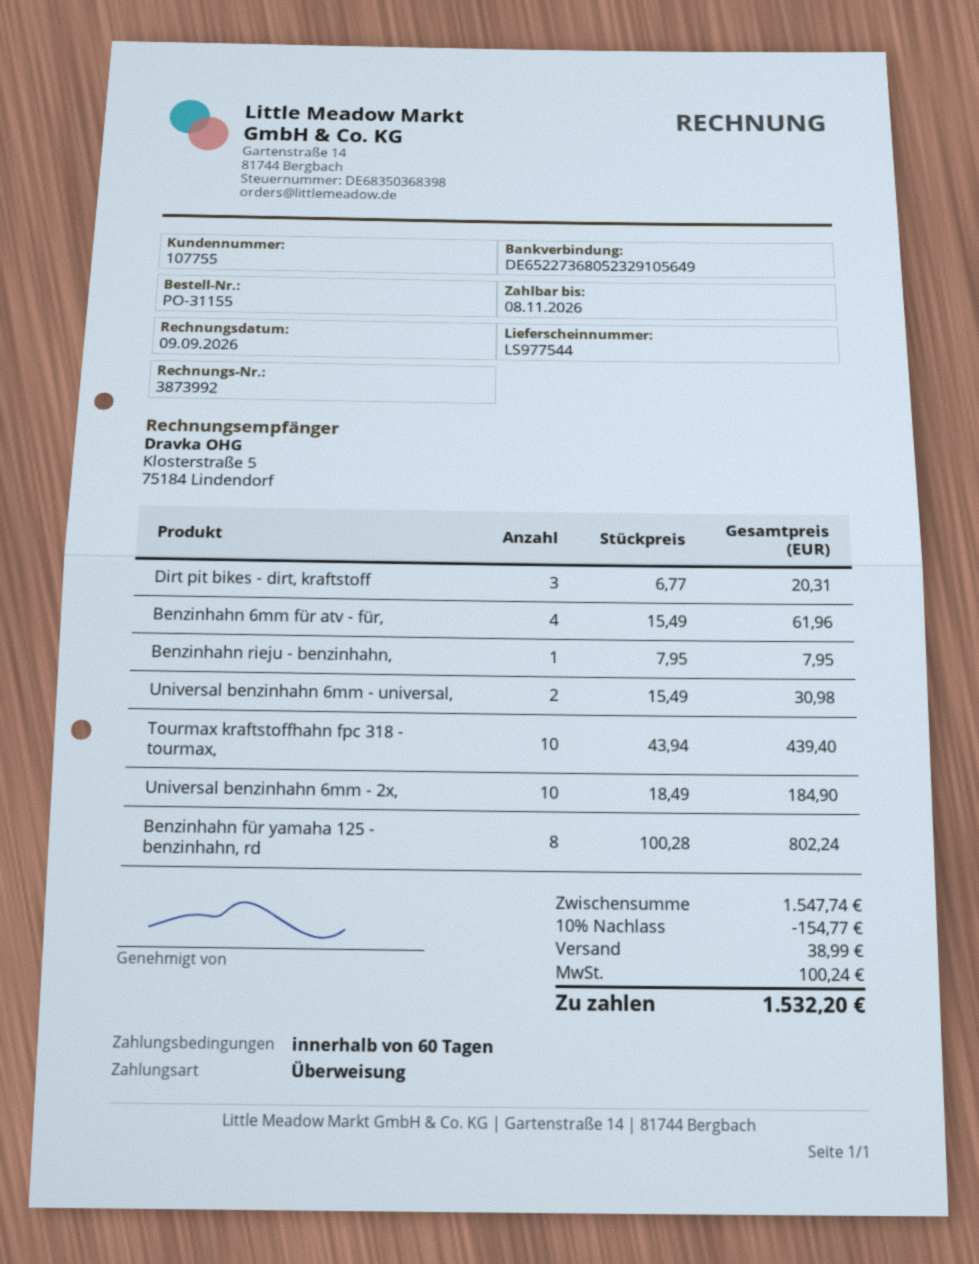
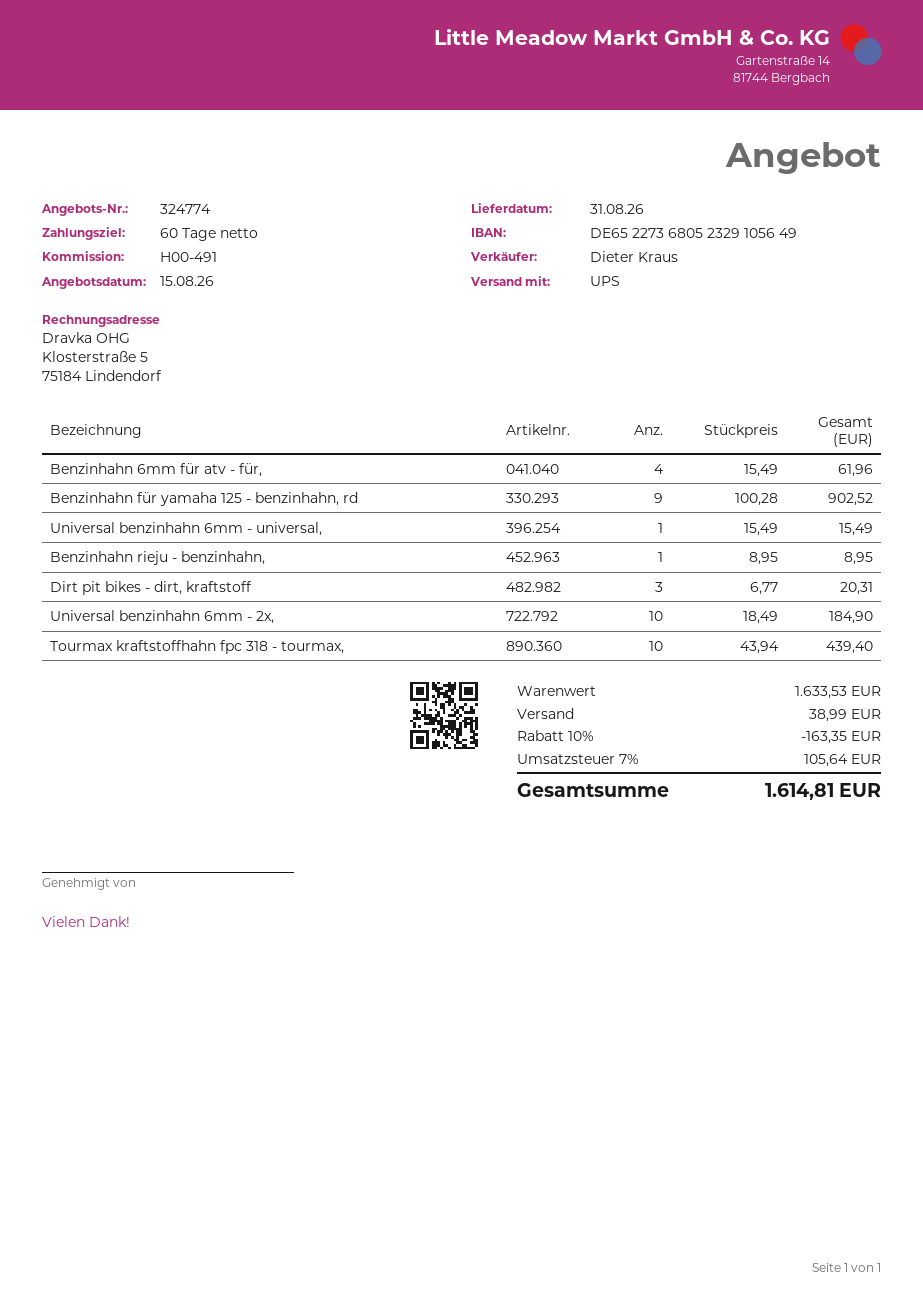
Benzinhahn rieju - benzinhahn,: 1 x 7.95 = 7.95 -> 1 x 8.95 = 8.95
Universal benzinhahn 6mm - universal,: 2 x 15.49 = 30.98 -> 1 x 15.49 = 15.49
Benzinhahn für yamaha 125 - benzinhahn, rd: 8 x 100.28 = 802.24 -> 9 x 100.28 = 902.52
subtotal: 1547.74 -> 1633.53
discount: 10% = 154.77 -> 10% = 163.35
tax: 100.24 -> 105.64
total: 1532.20 -> 1614.81

